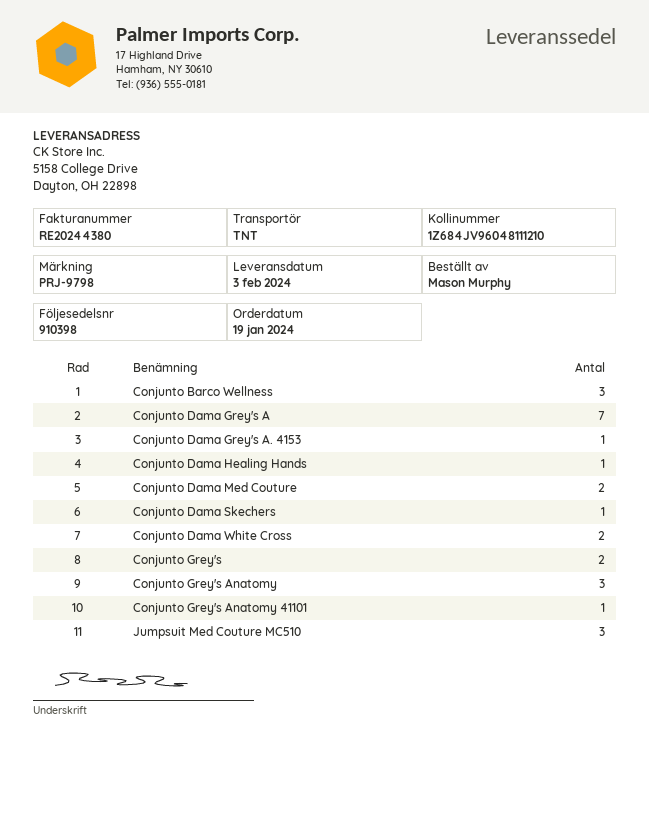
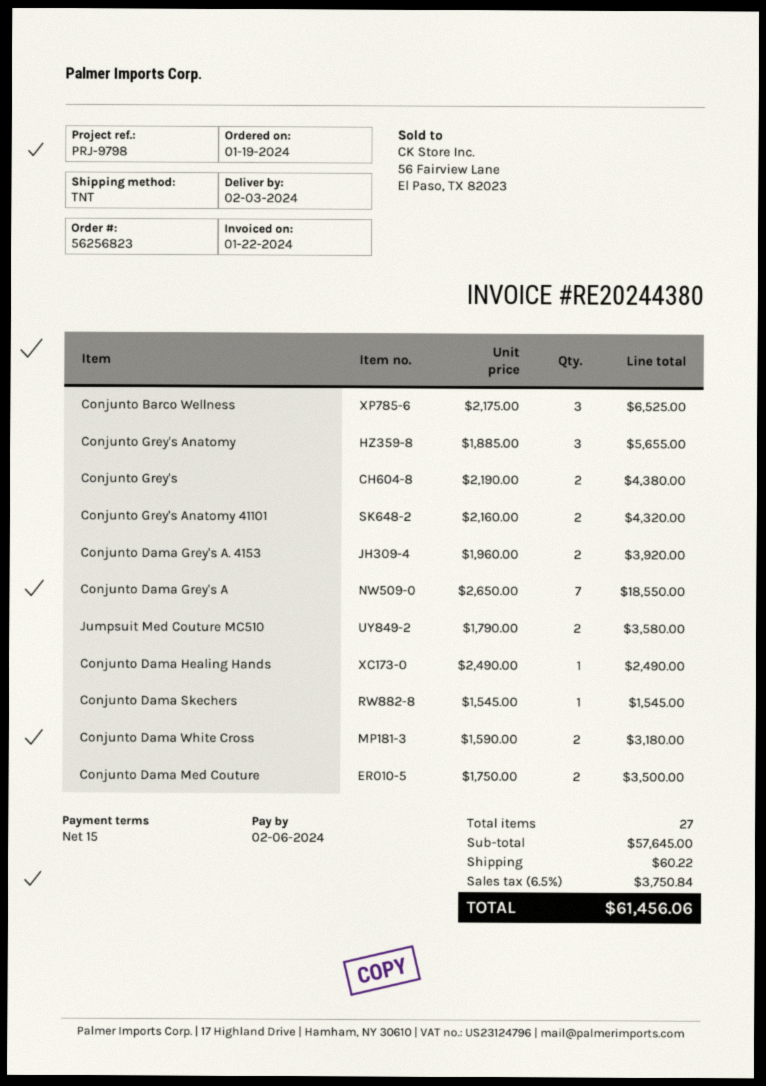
Conjunto Dama Grey's A. 4153: 1 -> 2
Conjunto Grey's Anatomy 41101: 1 -> 2
Jumpsuit Med Couture MC510: 3 -> 2

